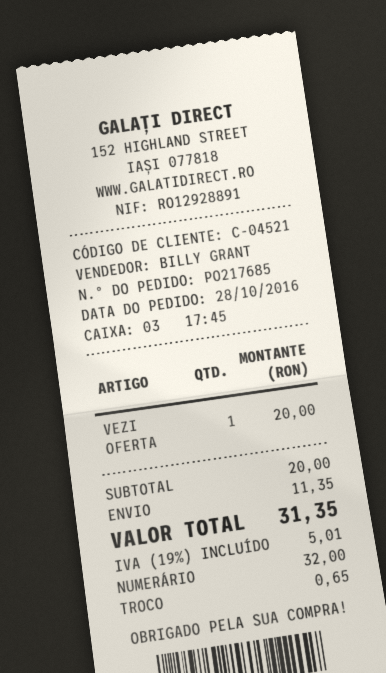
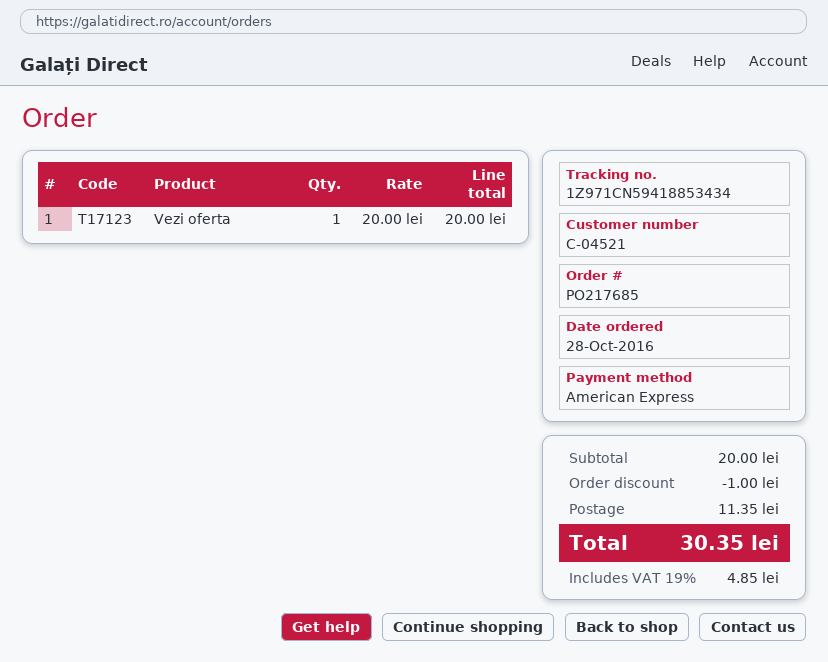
payment method: cash -> American Express
discount: none -> 1.00
tax: 19% = 5.01 -> 19% = 4.85
total: 31.35 -> 30.35

